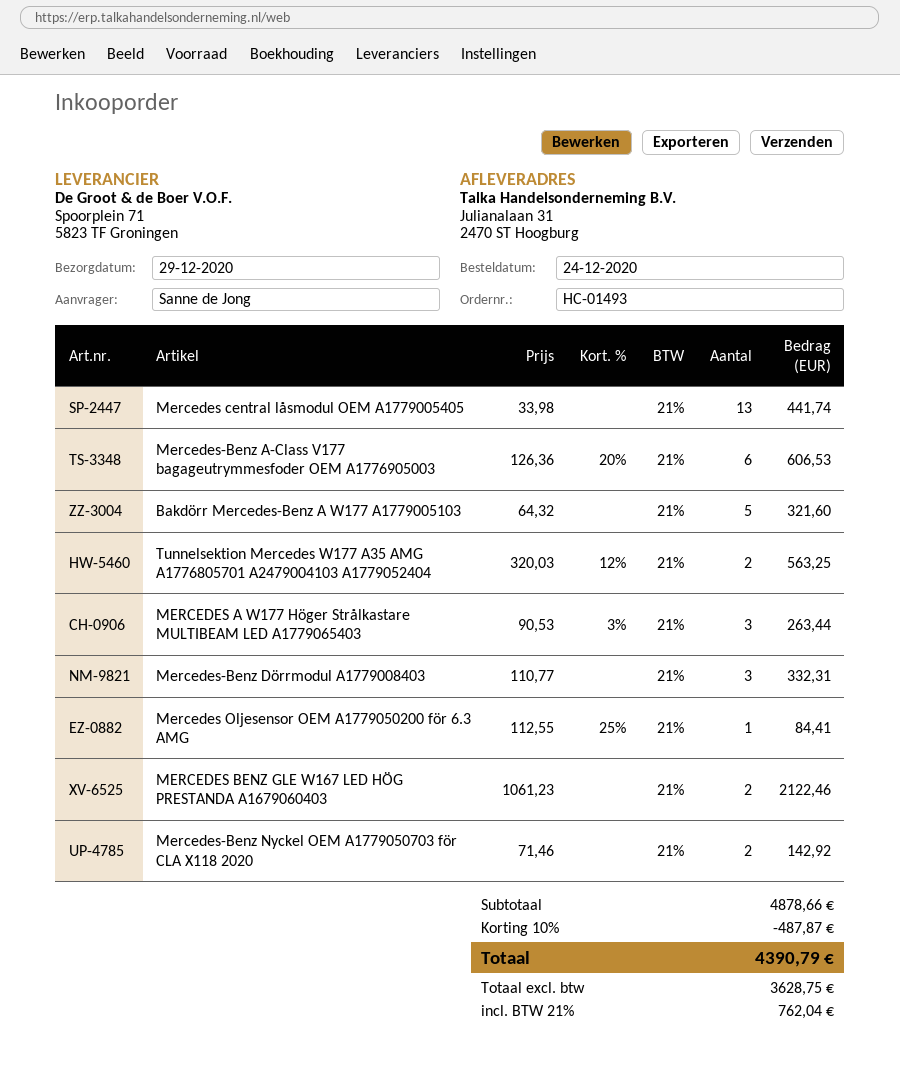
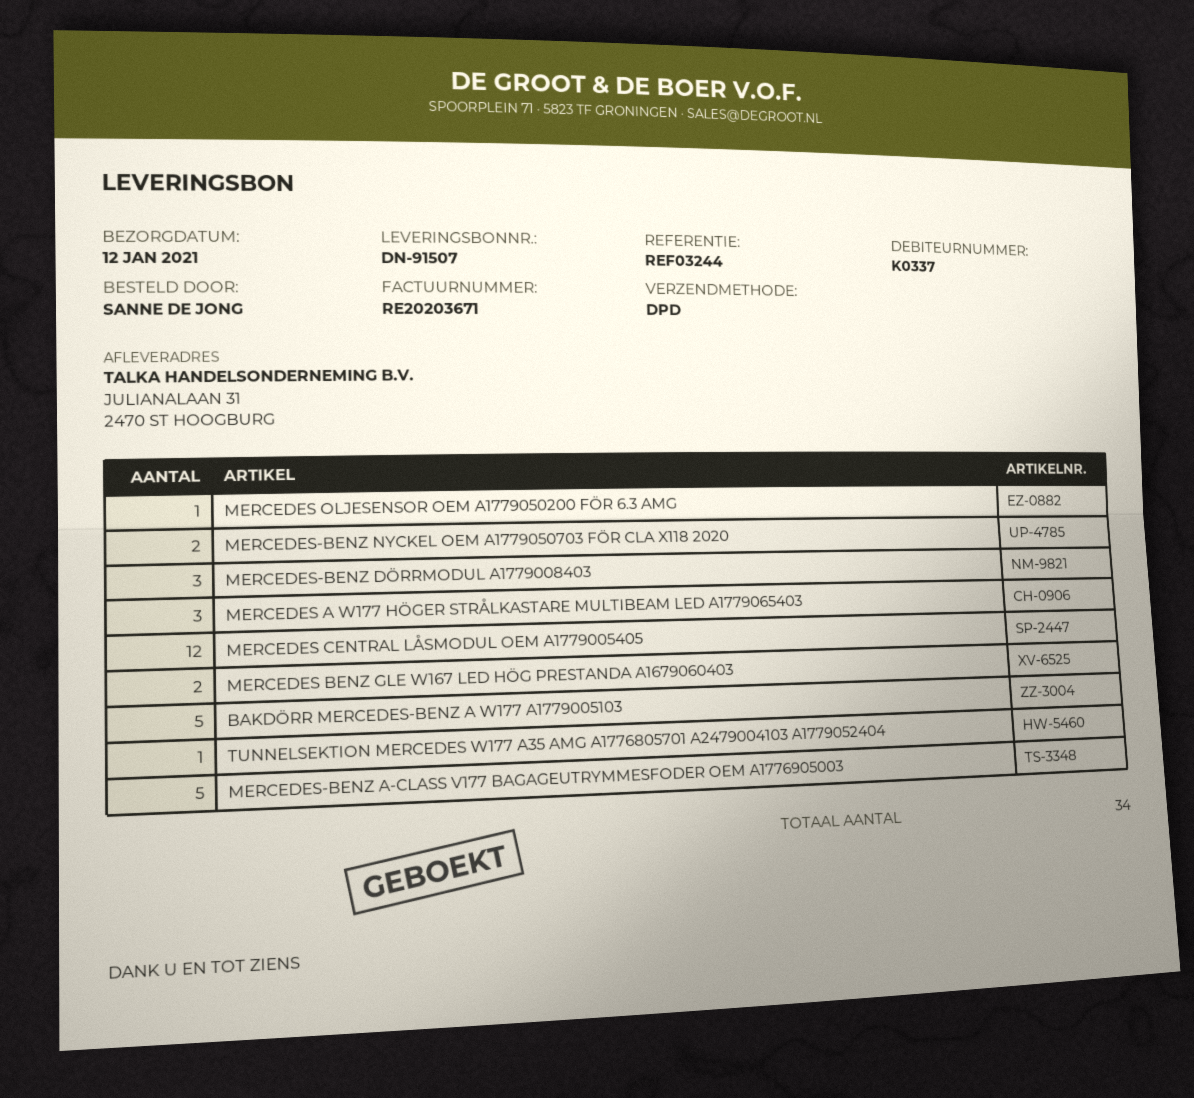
delivery date: 2020-12-29 -> 2021-01-12
Mercedes central låsmodul OEM A1779005405: 13 -> 12
Mercedes-Benz A-Class V177 bagageutrymmesfoder OEM A1776905003: 6 -> 5
Tunnelsektion Mercedes W177 A35 AMG A1776805701 A2479004103 A1779052404: 2 -> 1

